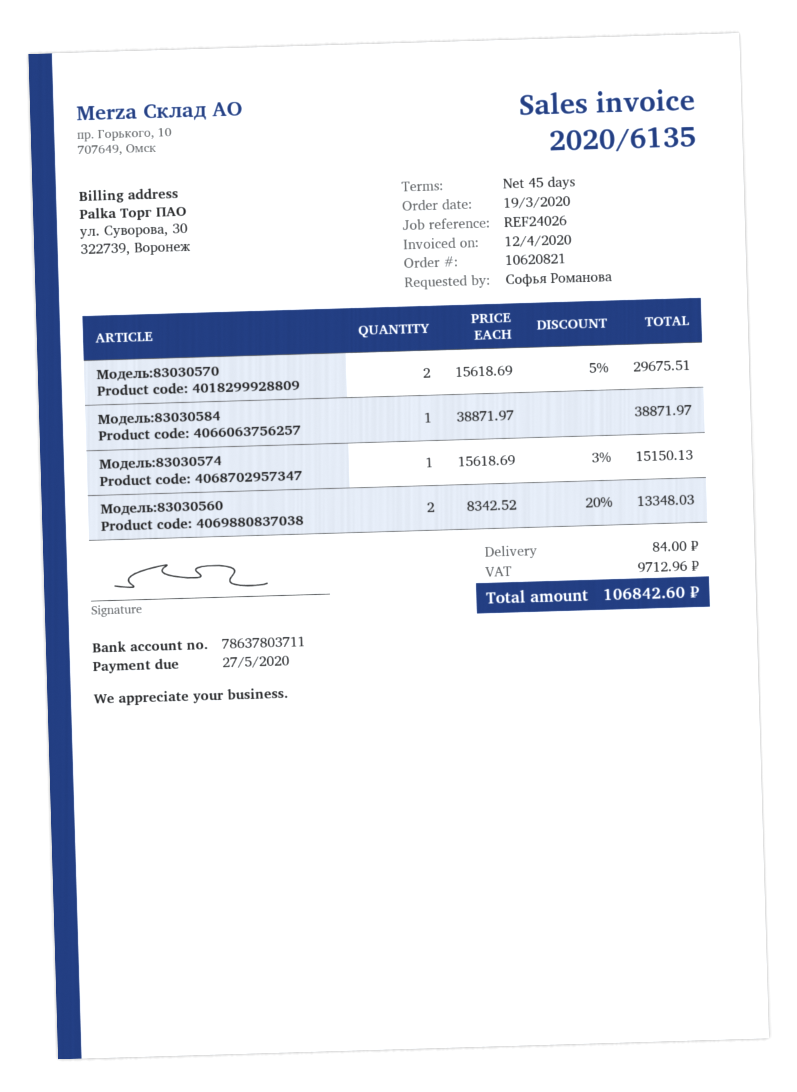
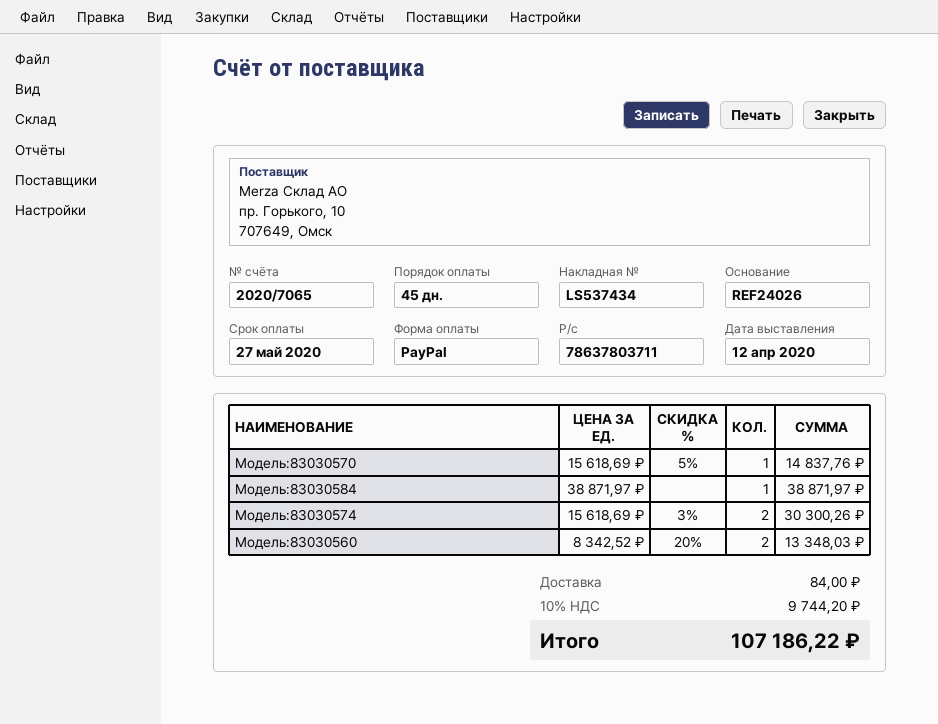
invoice number: 2020/6135 -> 2020/7065
Модель:83030570: 2 x 15618.69 - 5% = 29675.51 -> 1 x 15618.69 - 5% = 14837.76
Модель:83030574: 1 x 15618.69 - 3% = 15150.13 -> 2 x 15618.69 - 3% = 30300.26
tax: 9712.96 -> 9744.20
total: 106842.60 -> 107186.22

